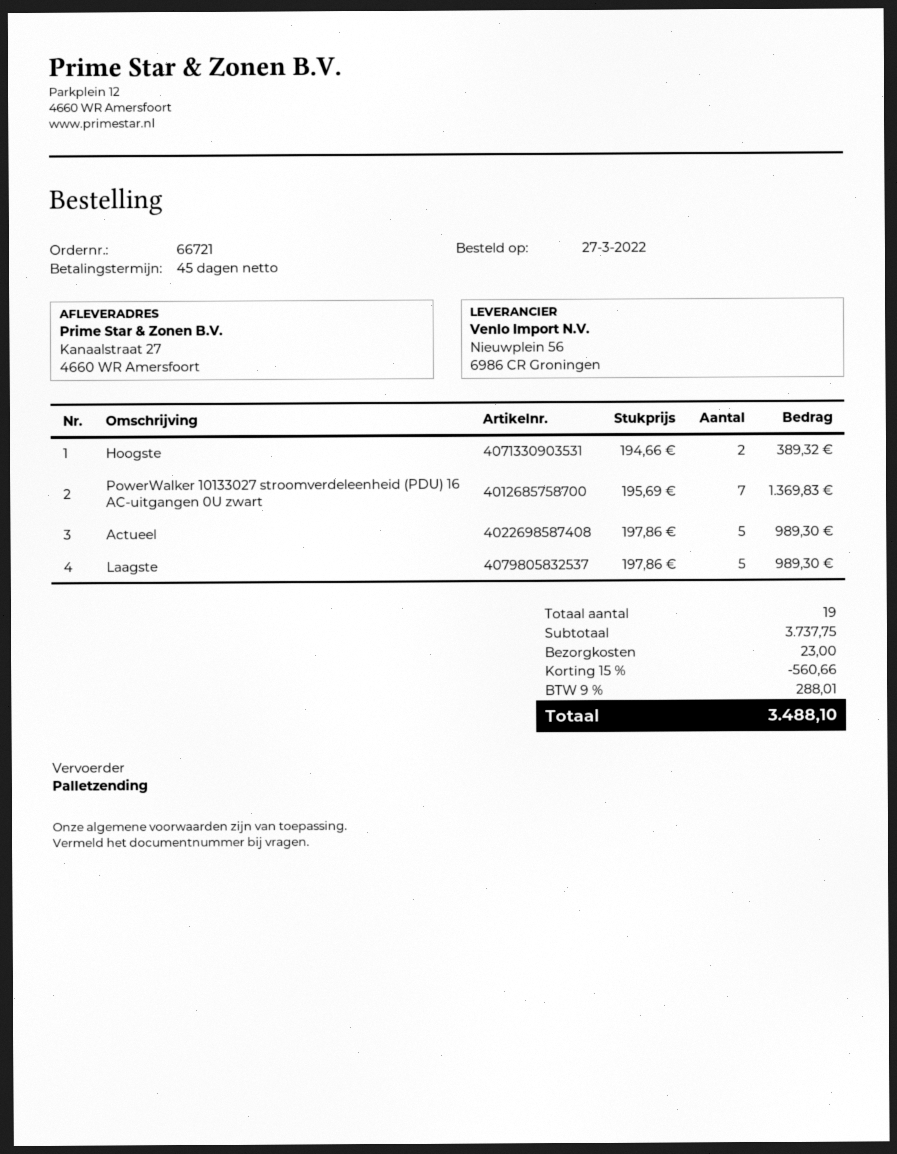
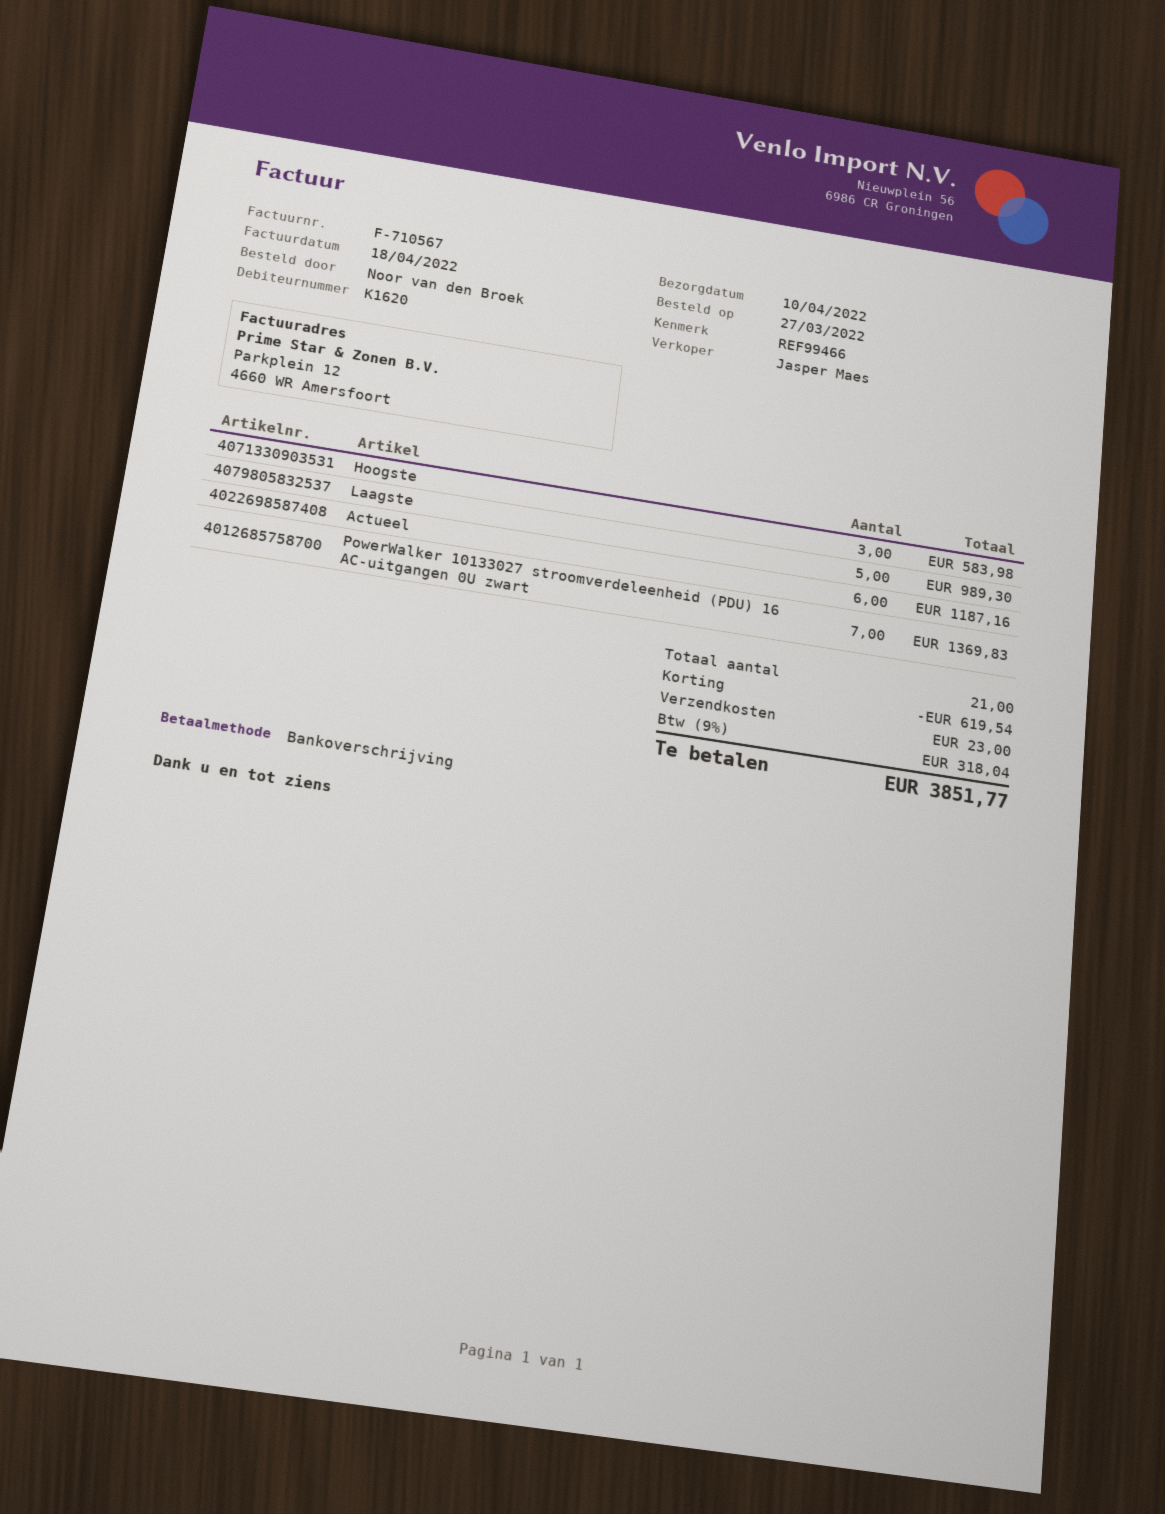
Hoogste: 2 for 389.32 -> 3 for 583.98
Actueel: 5 for 989.30 -> 6 for 1187.16
total quantity: 19 -> 21
discount: 560.66 -> 619.54
tax: 9% = 288.01 -> 9% = 318.04
total: 3488.10 -> 3851.77

